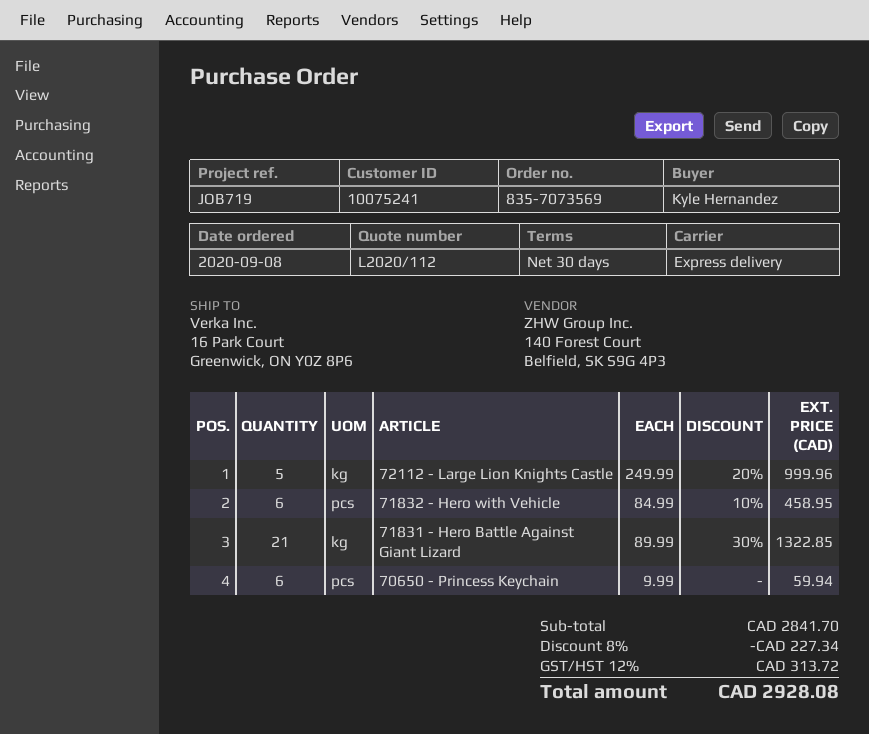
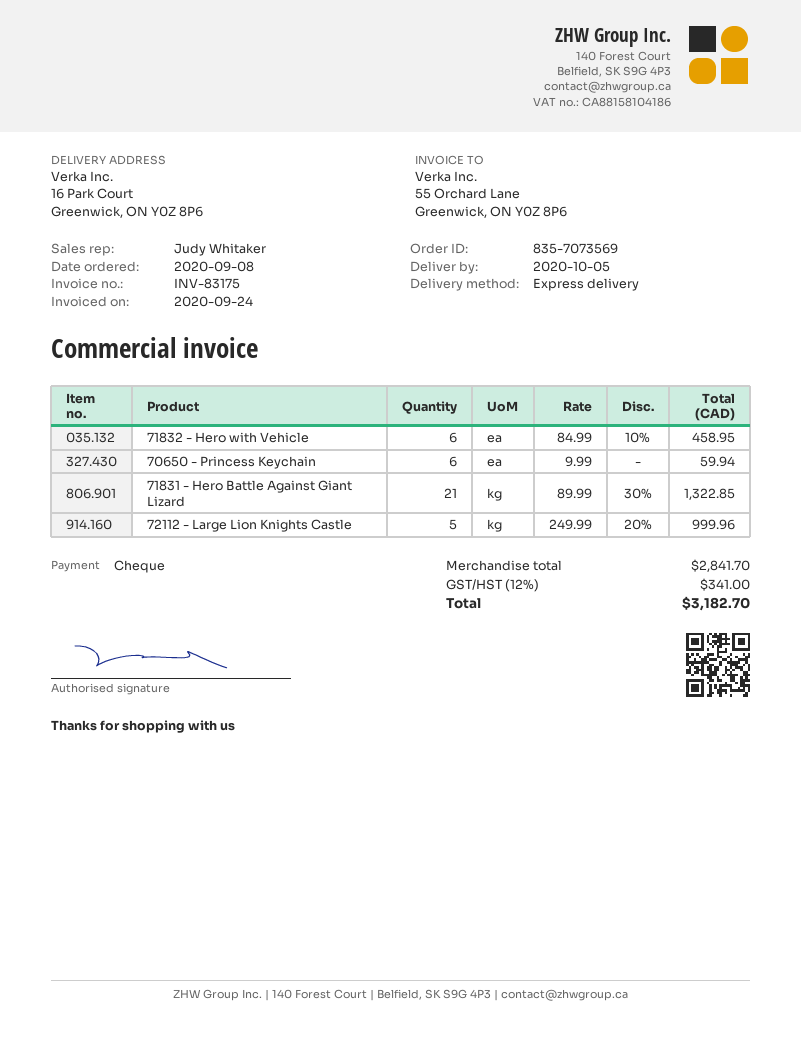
discount: 8% = 227.34 -> none
tax: 12% = 313.72 -> 12% = 341.00
total: 2928.08 -> 3182.70

